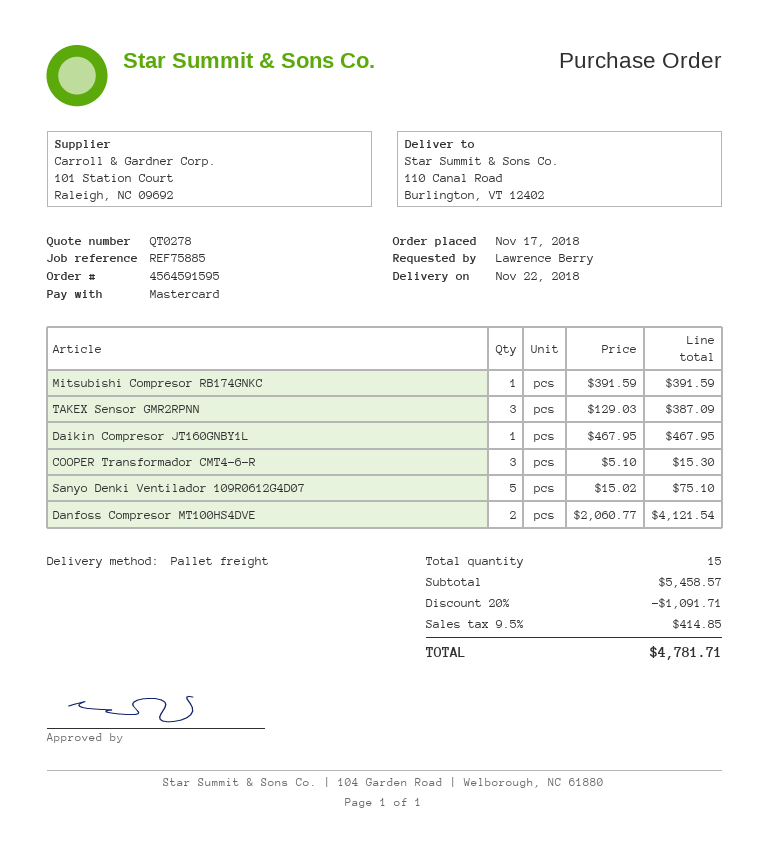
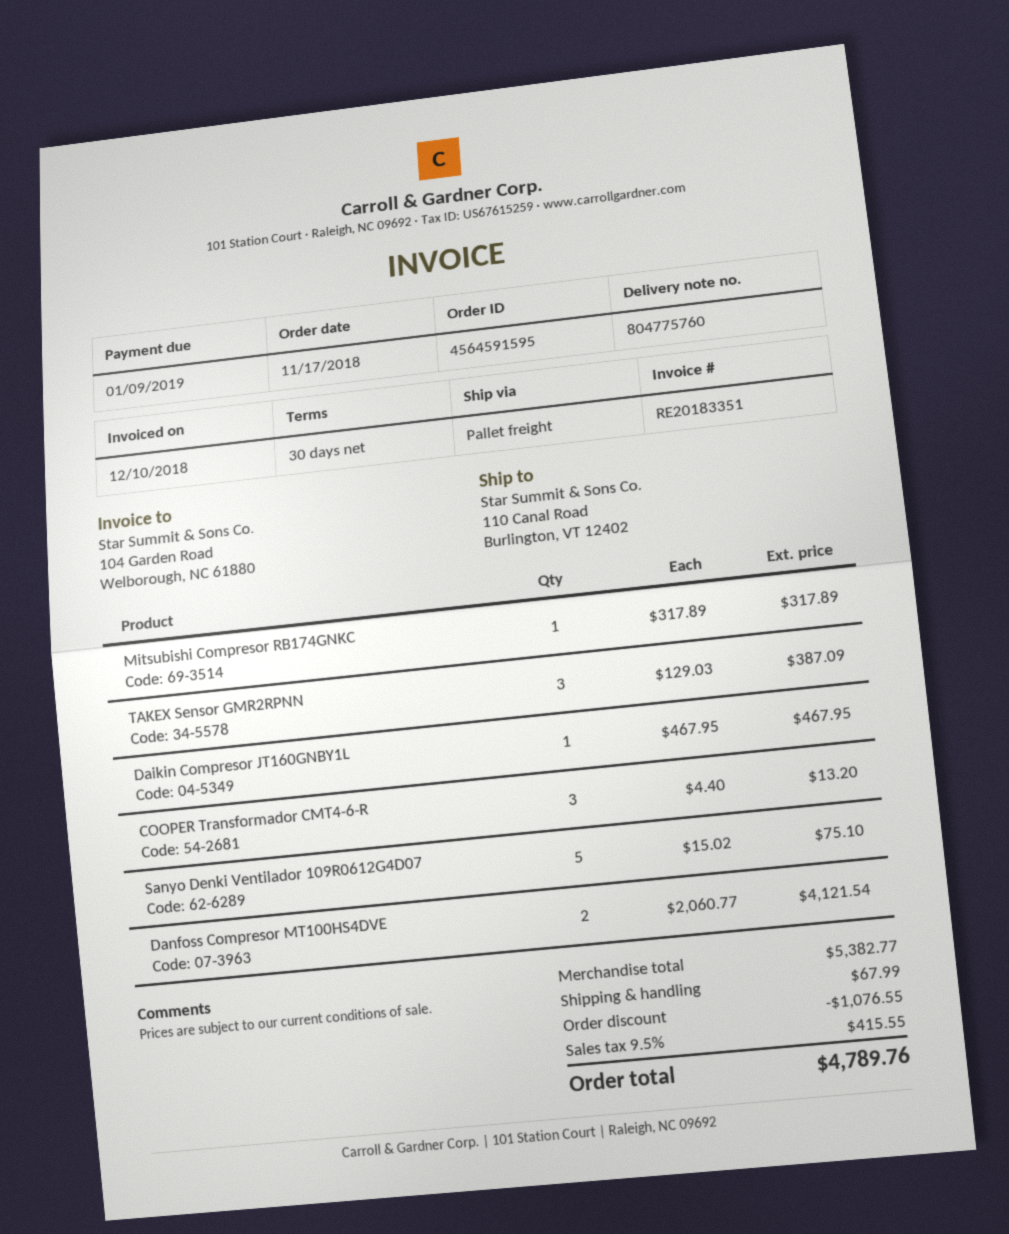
Mitsubishi Compresor RB174GNKC: 1 x 391.59 = 391.59 -> 1 x 317.89 = 317.89
COOPER Transformador CMT4-6-R: 3 x 5.10 = 15.30 -> 3 x 4.40 = 13.20
subtotal: 5458.57 -> 5382.77
discount: 1091.71 -> 1076.55
shipping: none -> 67.99
tax: 9.5% = 414.85 -> 9.5% = 415.55
total: 4781.71 -> 4789.76

